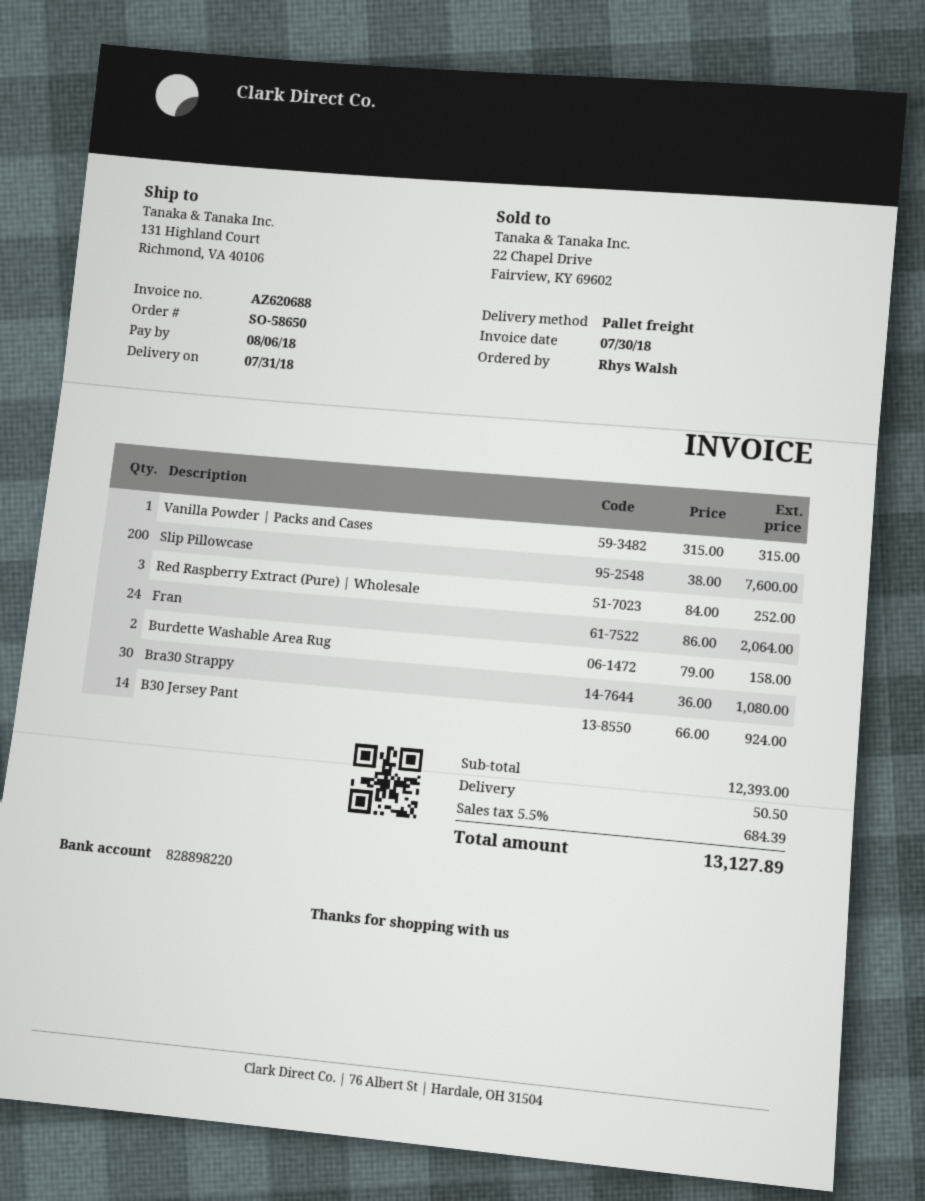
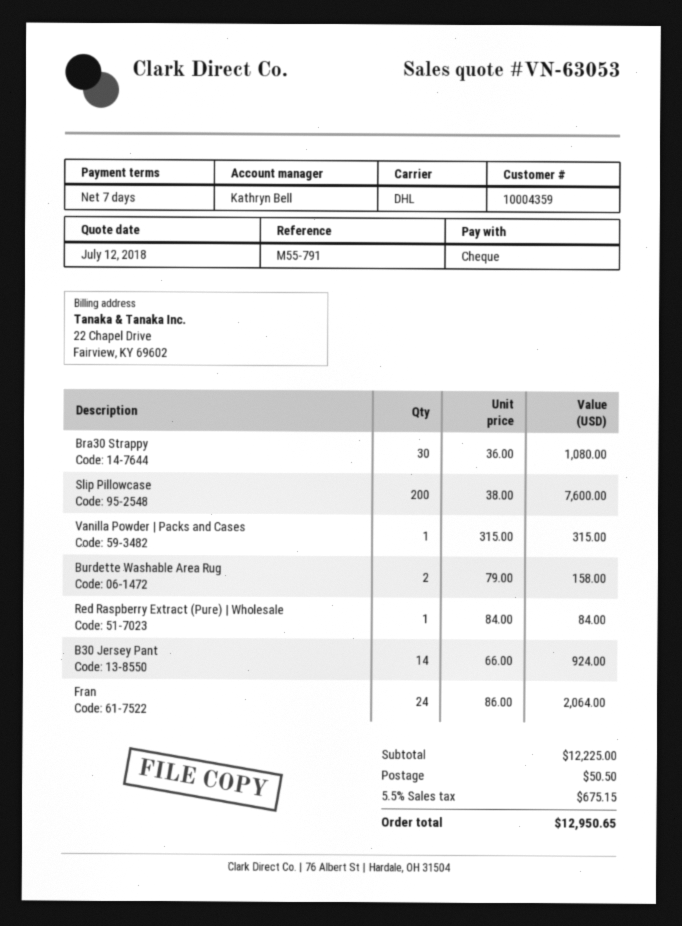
shipping method: pallet freight -> DHL
Red Raspberry Extract (Pure) | Wholesale: 3 x 84.00 = 252.00 -> 1 x 84.00 = 84.00
subtotal: 12393.00 -> 12225.00
tax: 5.5% = 684.39 -> 5.5% = 675.15
total: 13127.89 -> 12950.65

